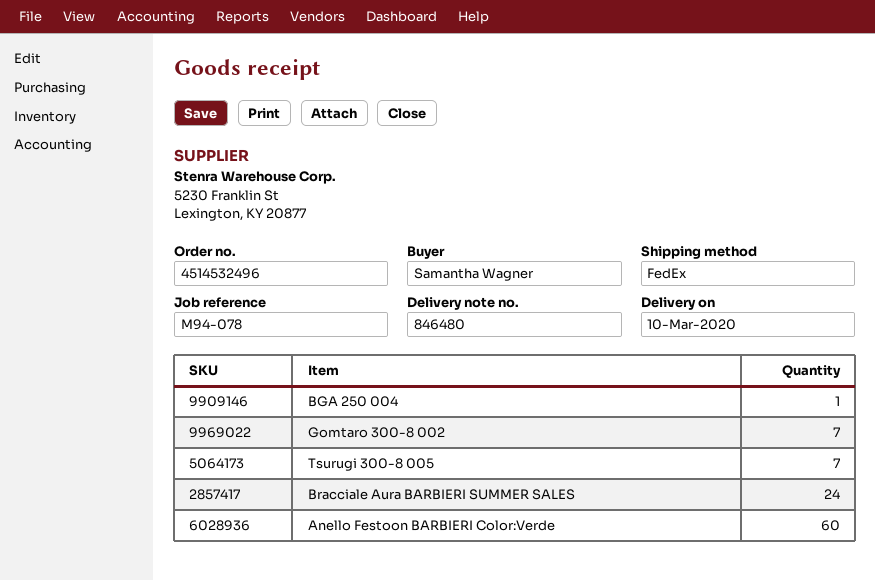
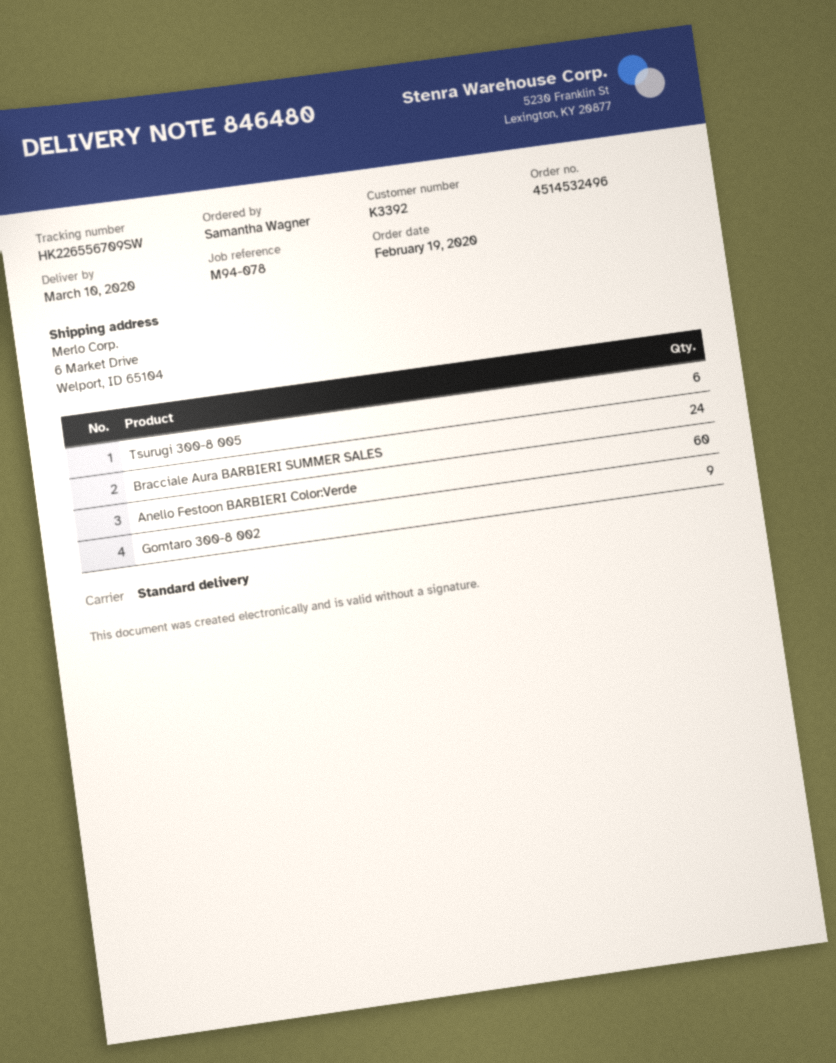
shipping method: FedEx -> standard
BGA 250 004: 1 -> none
Gomtaro 300-8 002: 7 -> 9
Tsurugi 300-8 005: 7 -> 6

